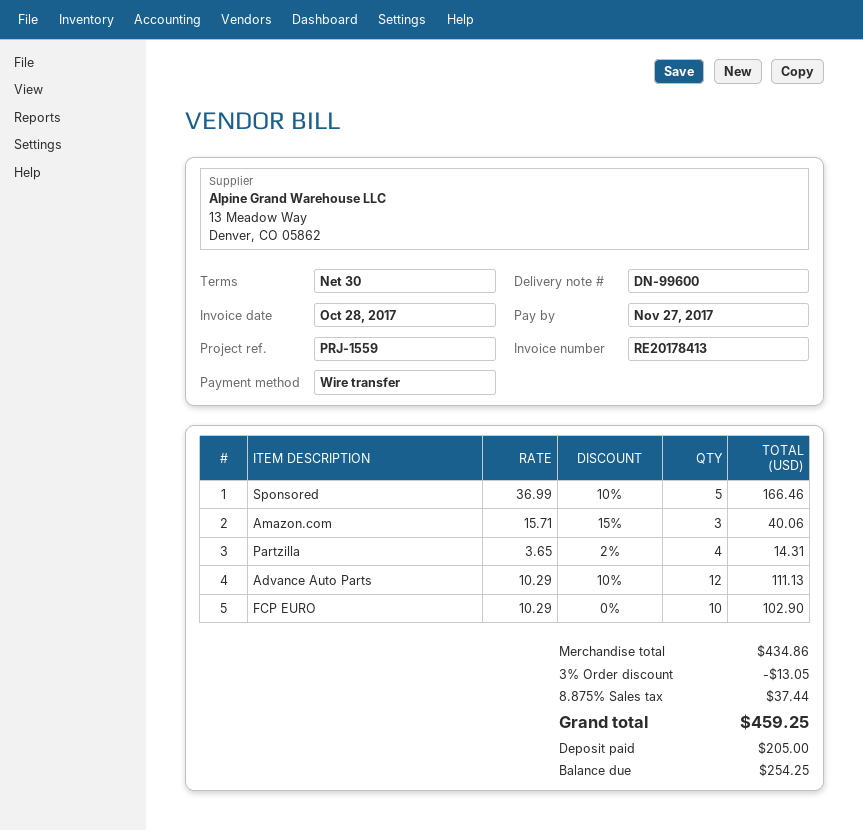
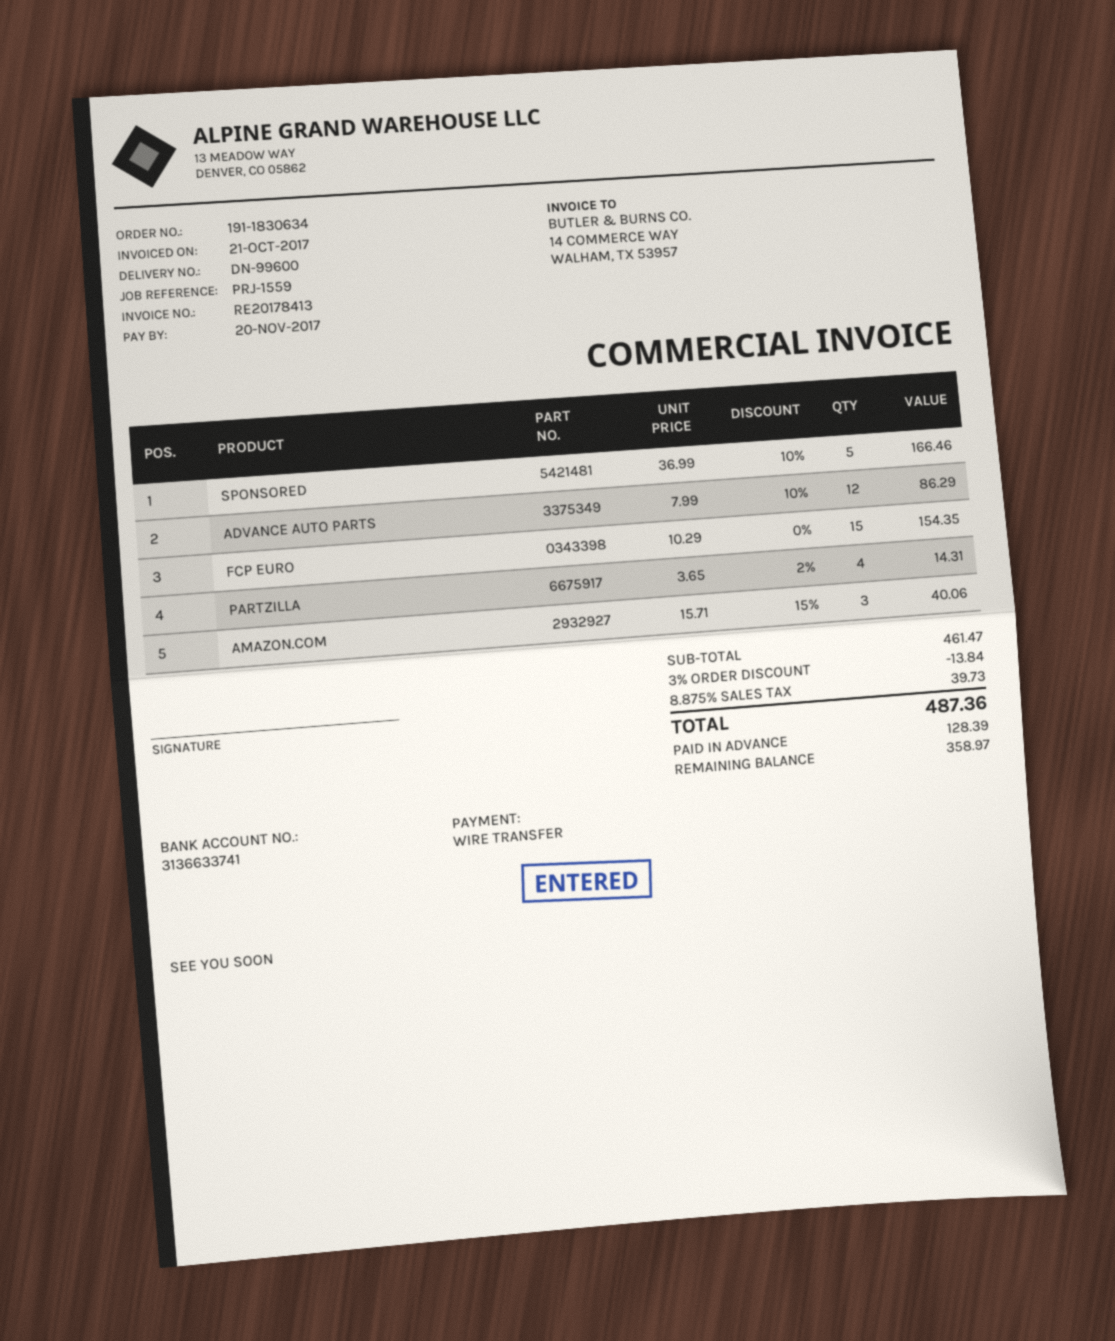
invoice date: 2017-10-28 -> 2017-10-21
due date: 2017-11-27 -> 2017-11-20
Advance Auto Parts: 12 x 10.29 - 10% = 111.13 -> 12 x 7.99 - 10% = 86.29
FCP EURO: 10 x 10.29 = 102.90 -> 15 x 10.29 = 154.35
subtotal: 434.86 -> 461.47
discount: 3% = 13.05 -> 3% = 13.84
tax: 8.875% = 37.44 -> 8.875% = 39.73
total: 459.25 -> 487.36
deposit: 205.00 -> 128.39
balance: 254.25 -> 358.97

